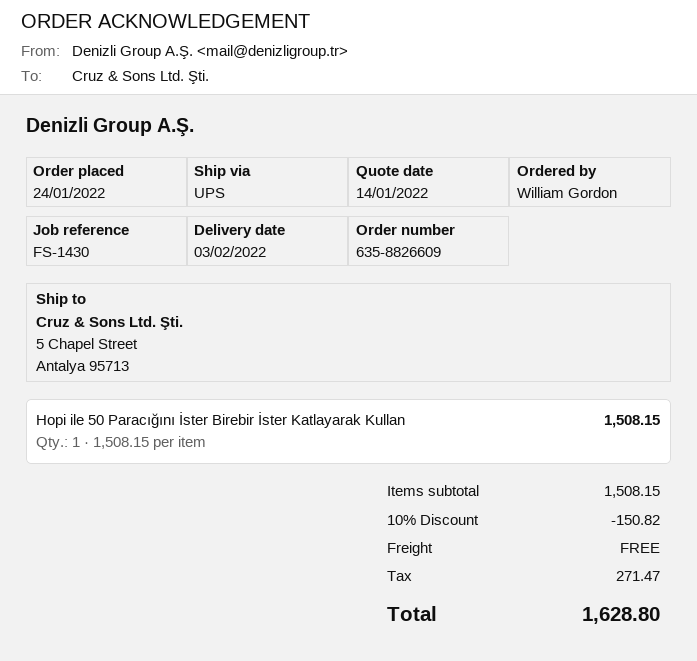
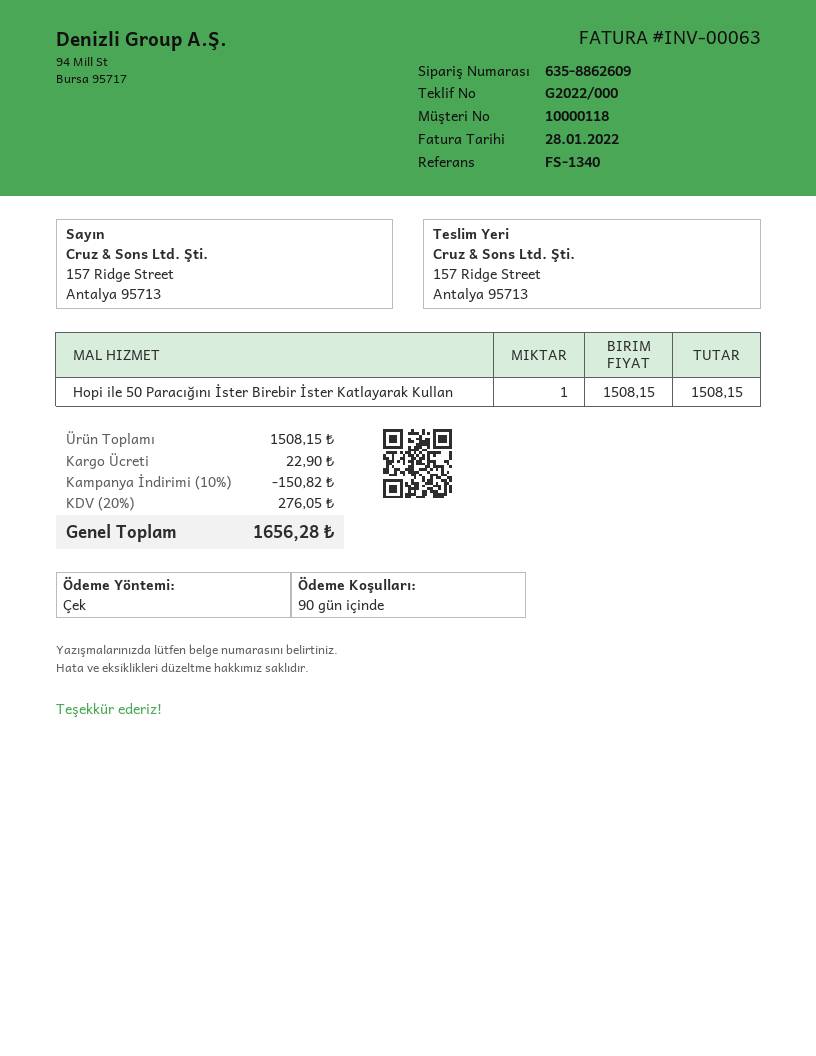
order number: 635-8826609 -> 635-8862609
reference: FS-1430 -> FS-1340
ship to: 5 Chapel Street, Antalya 95713 -> 157 Ridge Street, Antalya 95713
shipping: 0.00 -> 22.90
tax: 271.47 -> 276.05
total: 1628.80 -> 1656.28

